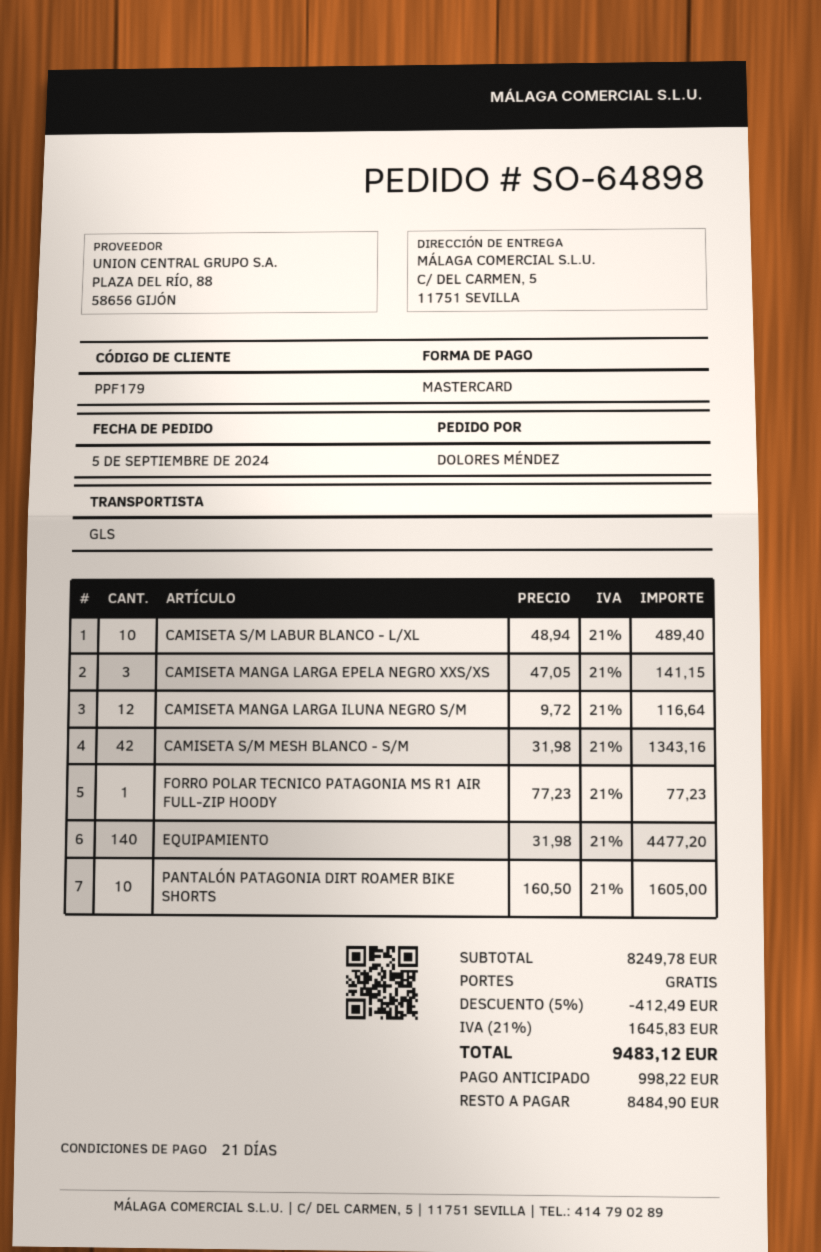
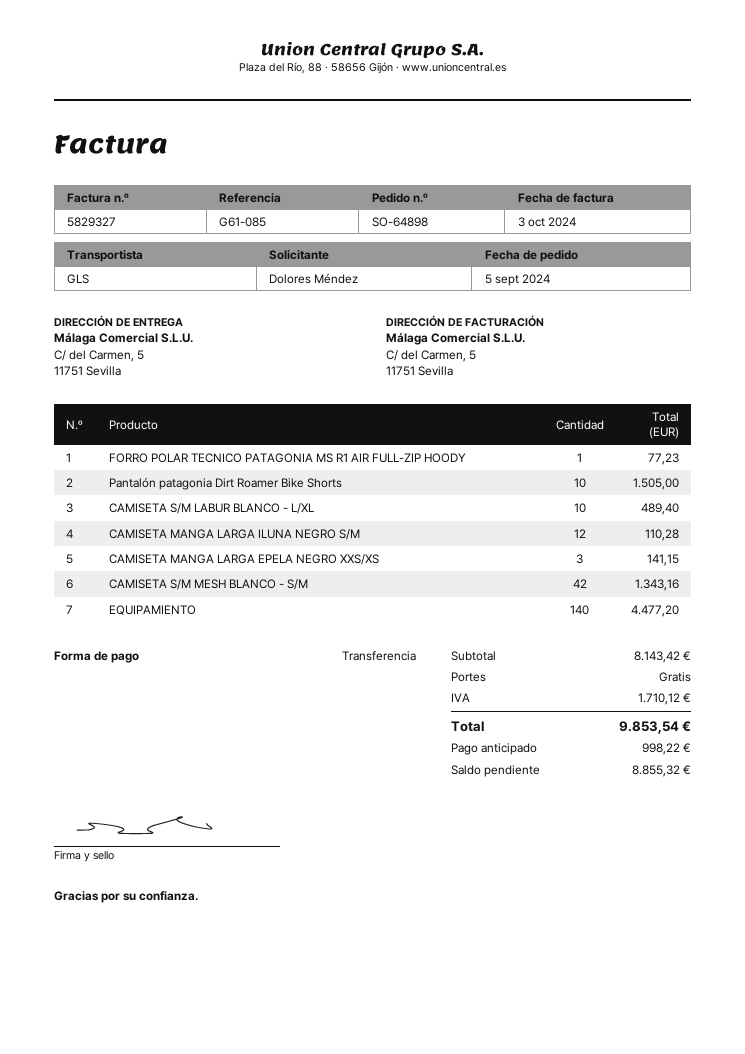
payment method: Mastercard -> bank transfer
CAMISETA MANGA LARGA ILUNA NEGRO S/M: 12 for 116.64 -> 12 for 110.28
PANTALÓN PATAGONIA DIRT ROAMER BIKE SHORTS: 10 for 1605.00 -> 10 for 1505.00
subtotal: 8249.78 -> 8143.42
discount: 5% = 412.49 -> none
tax: 1645.83 -> 1710.12
total: 9483.12 -> 9853.54
balance: 8484.90 -> 8855.32

